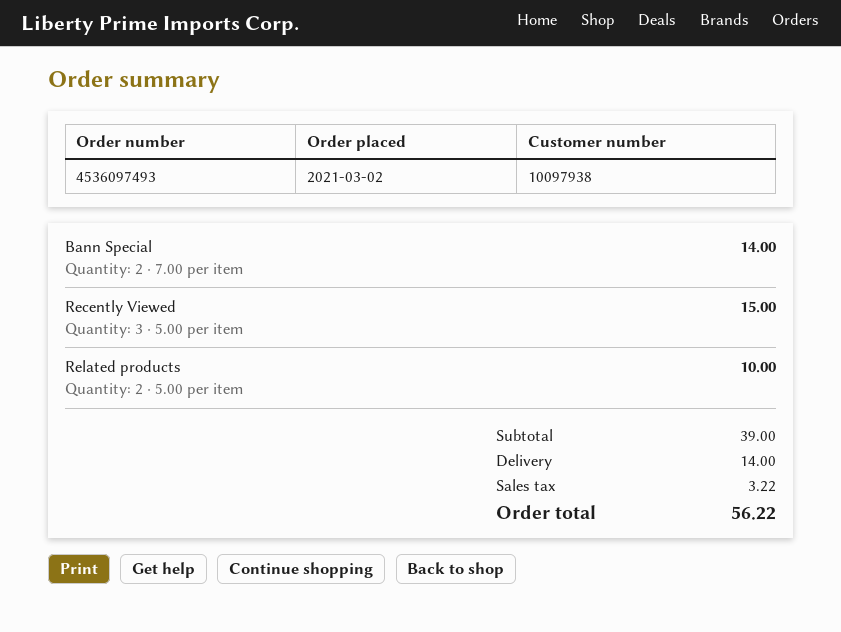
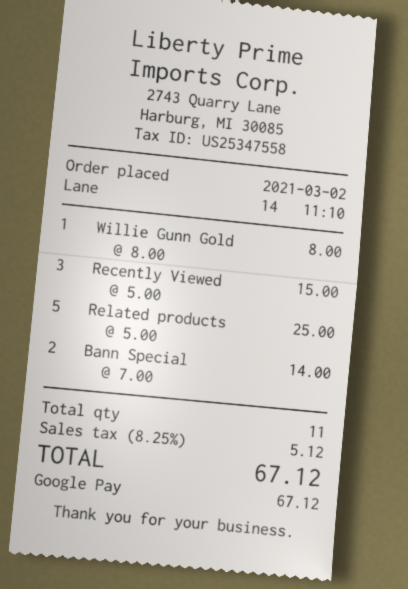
Related products: 2 x 5.00 = 10.00 -> 5 x 5.00 = 25.00
Willie Gunn Gold: none -> 1 x 8.00 = 8.00
shipping: 14.00 -> none
tax: 3.22 -> 5.12
total: 56.22 -> 67.12

